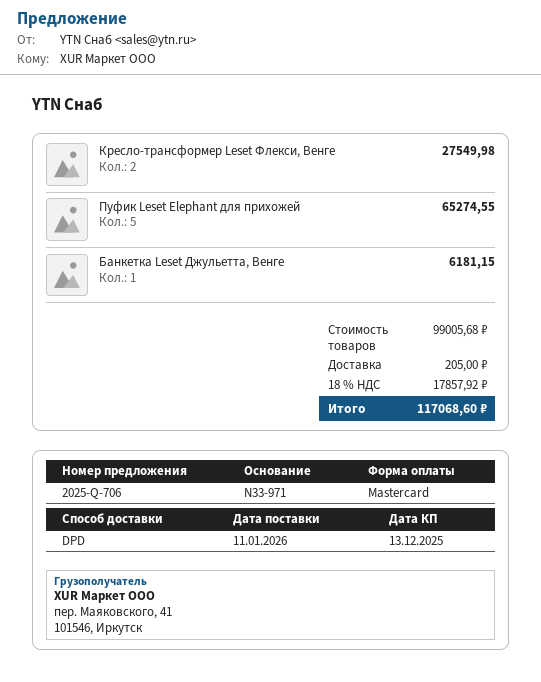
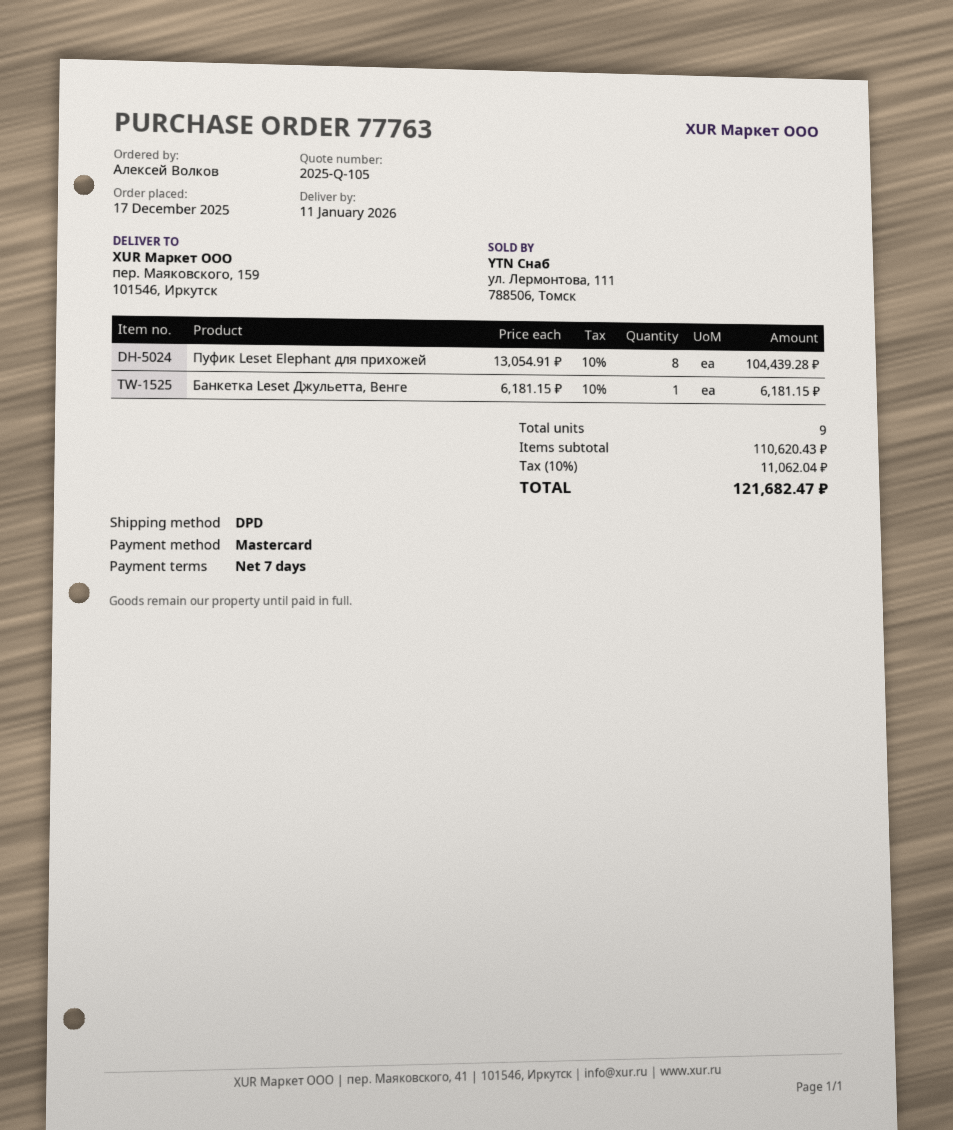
quote number: 2025-Q-706 -> 2025-Q-105
ship to: пер. Маяковского, 41, 101546, Иркутск -> пер. Маяковского, 159, 101546, Иркутск
Кресло-трансформер Leset Флекси, Венге: 2 for 27549.98 -> none
Пуфик Leset Elephant для прихожей: 5 for 65274.55 -> 8 for 104439.28
subtotal: 99005.68 -> 110620.43
shipping: 205.00 -> none
tax: 18% = 17857.92 -> 10% = 11062.04
total: 117068.60 -> 121682.47

